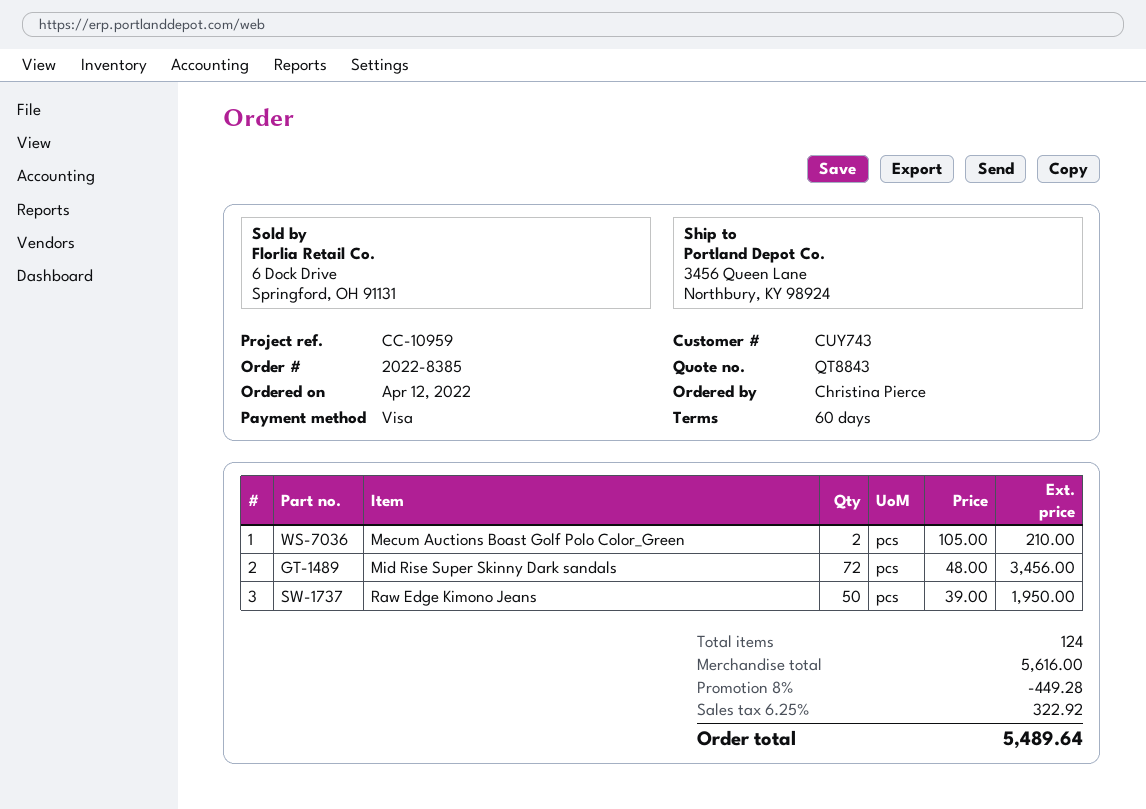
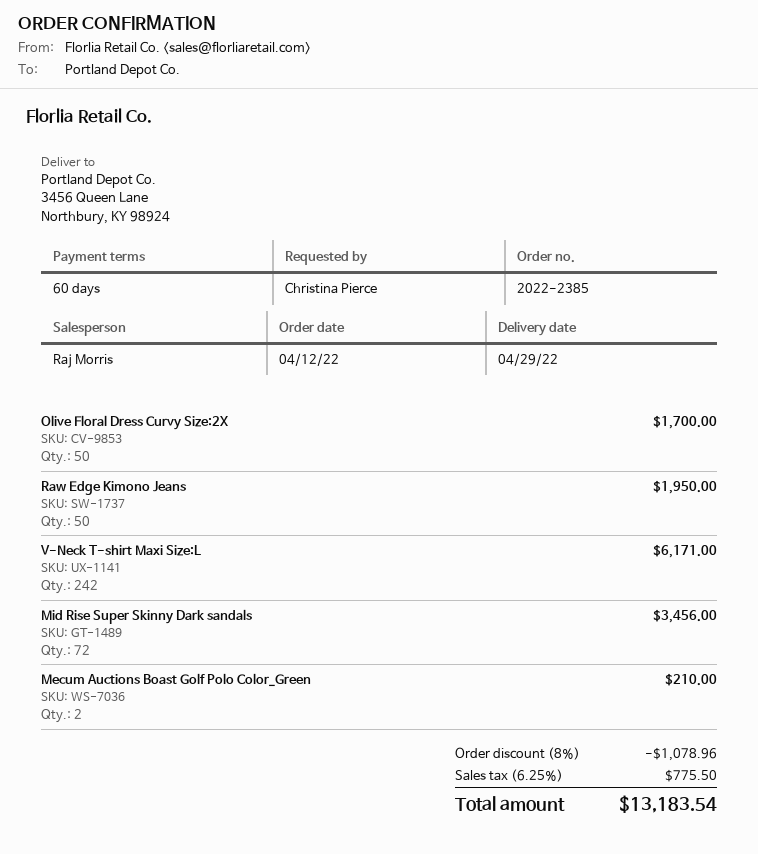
order number: 2022-8385 -> 2022-2385
Olive Floral Dress Curvy Size:2X: none -> 50 for 1700.00
V-Neck T-shirt Maxi Size:L: none -> 242 for 6171.00
discount: 8% = 449.28 -> 8% = 1078.96
tax: 6.25% = 322.92 -> 6.25% = 775.50
total: 5489.64 -> 13183.54

